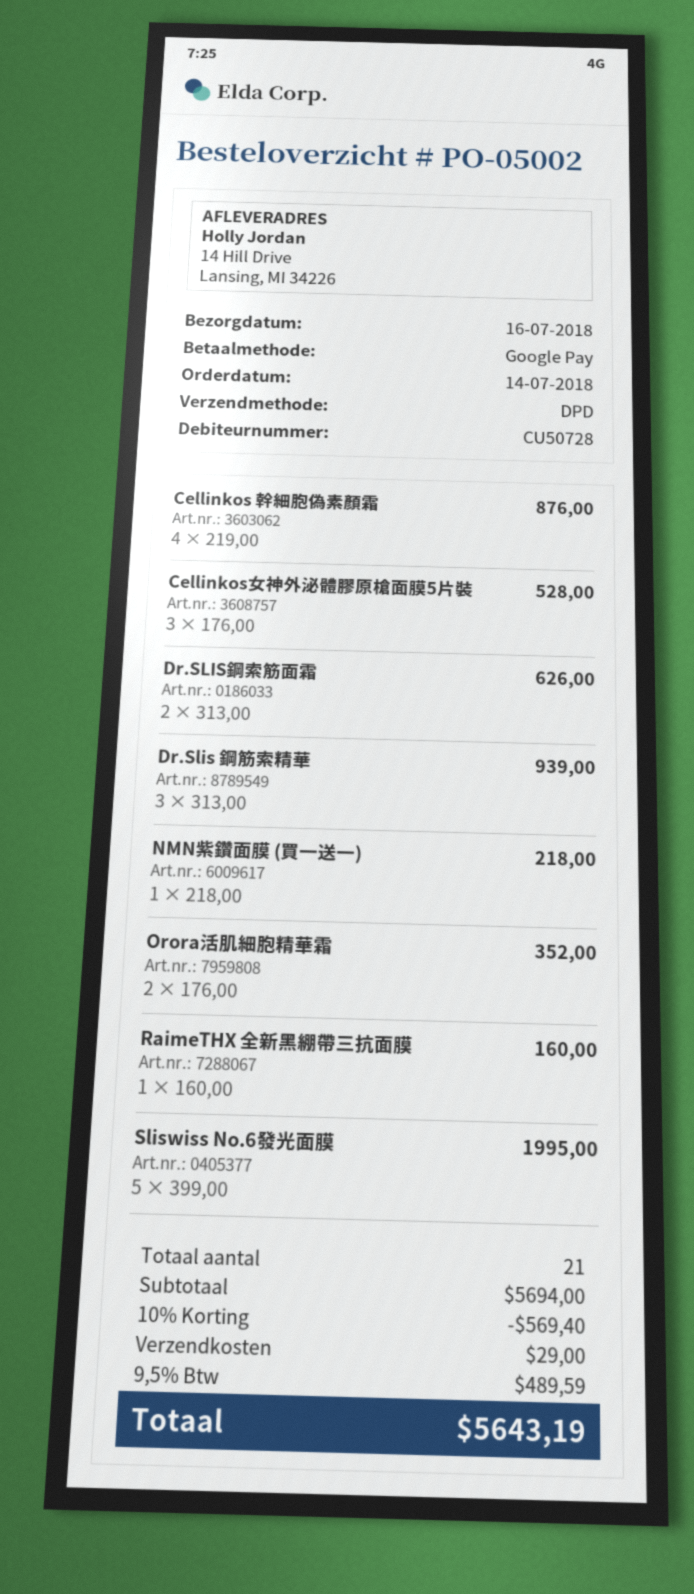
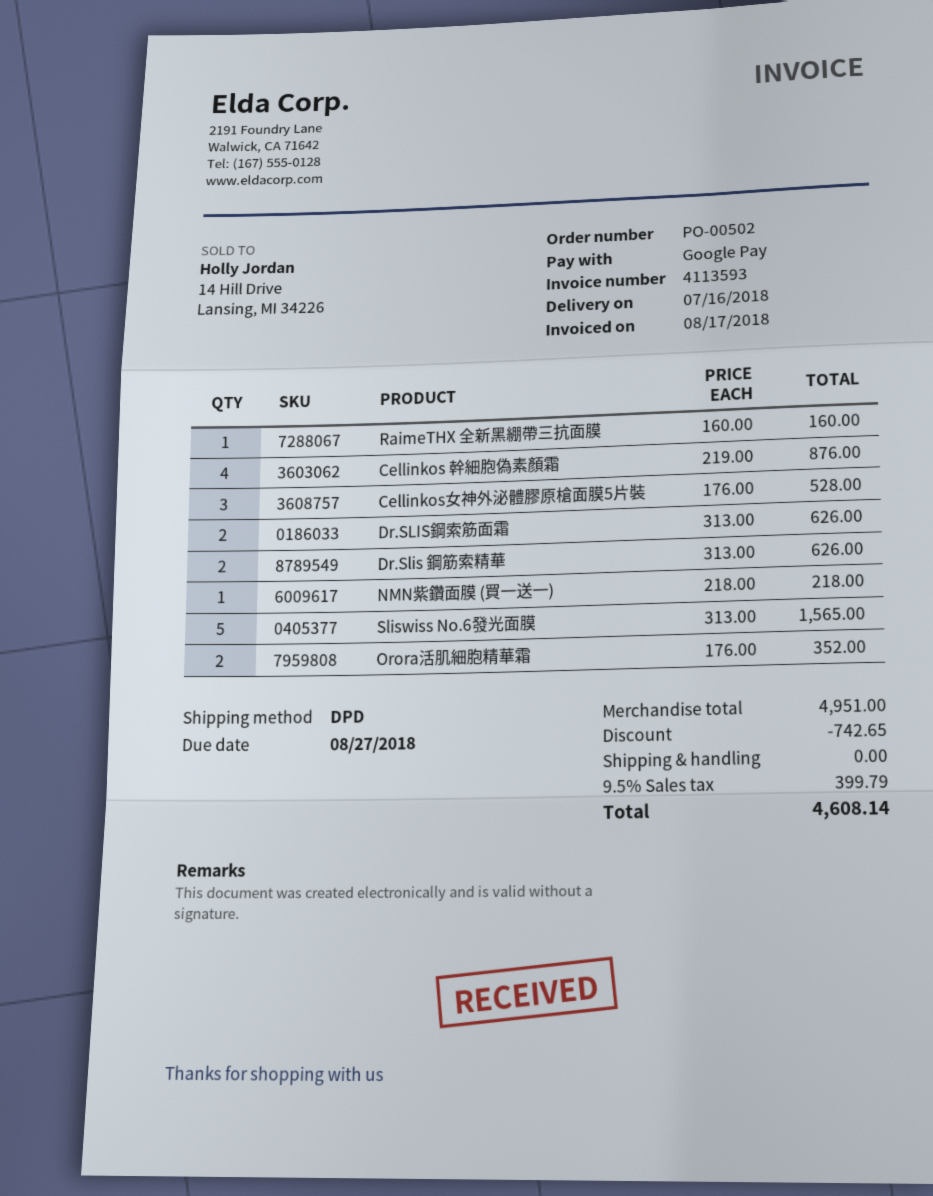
order number: PO-05002 -> PO-00502
Dr.Slis 鋼筋索精華: 3 x 313.00 = 939.00 -> 2 x 313.00 = 626.00
Sliswiss No.6發光面膜: 5 x 399.00 = 1995.00 -> 5 x 313.00 = 1565.00
subtotal: 5694.00 -> 4951.00
discount: 569.40 -> 742.65
shipping: 29.00 -> 0.00
tax: 9.5% = 489.59 -> 9.5% = 399.79
total: 5643.19 -> 4608.14

